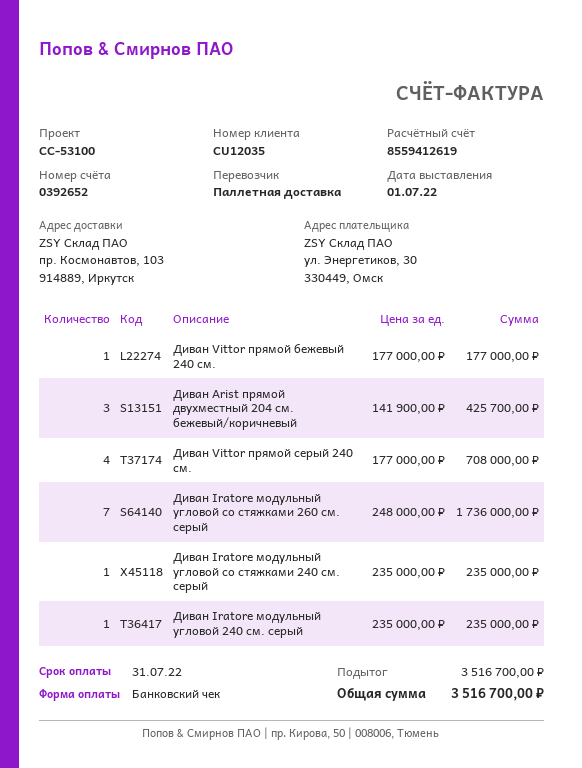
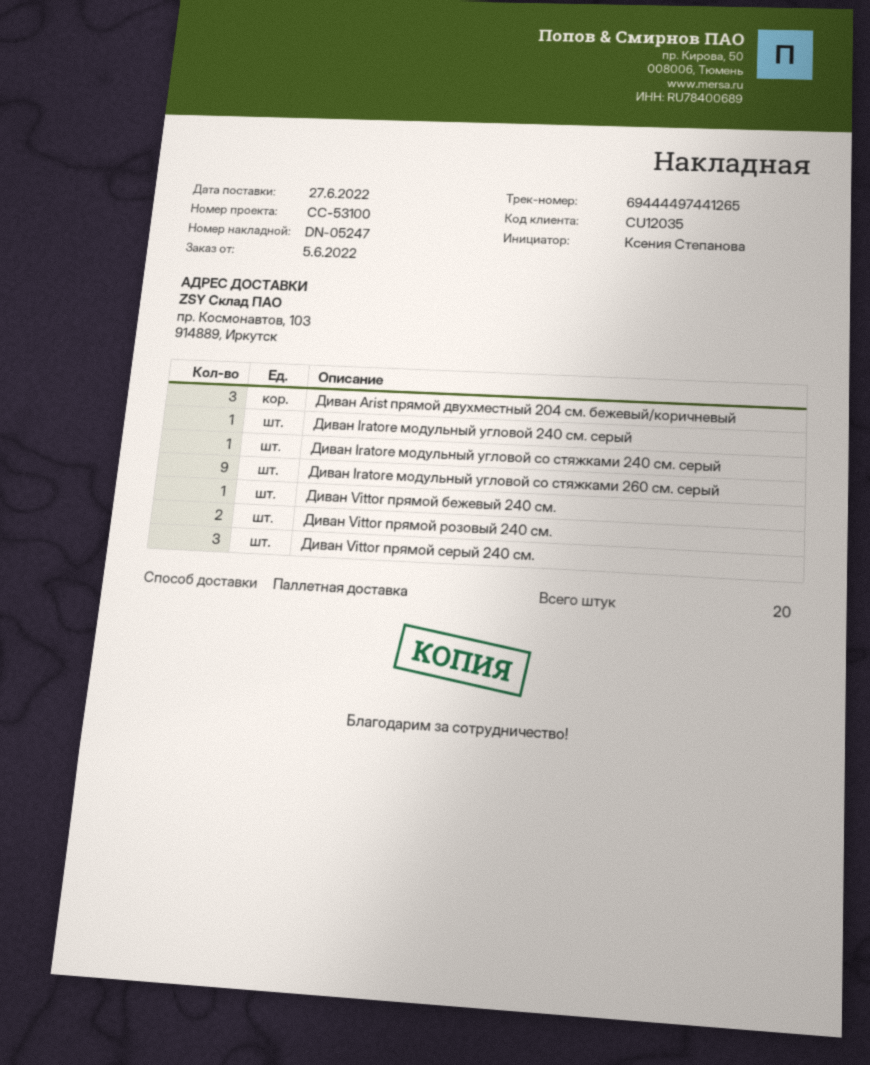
Диван Vittor прямой серый 240 см.: 4 -> 3
Диван Iratore модульный угловой со стяжками 260 см. серый: 7 -> 9
Диван Vittor прямой розовый 240 см.: none -> 2

